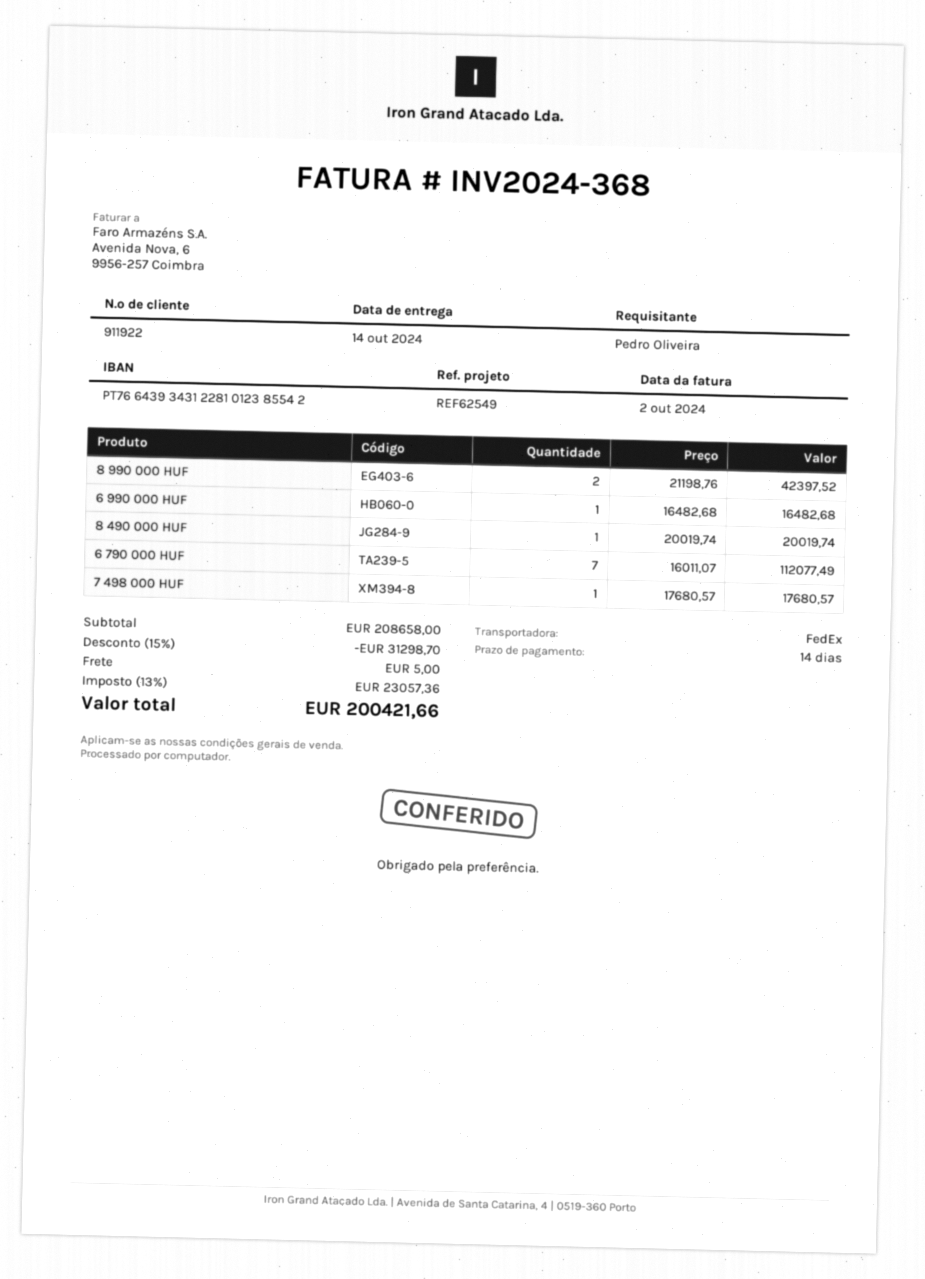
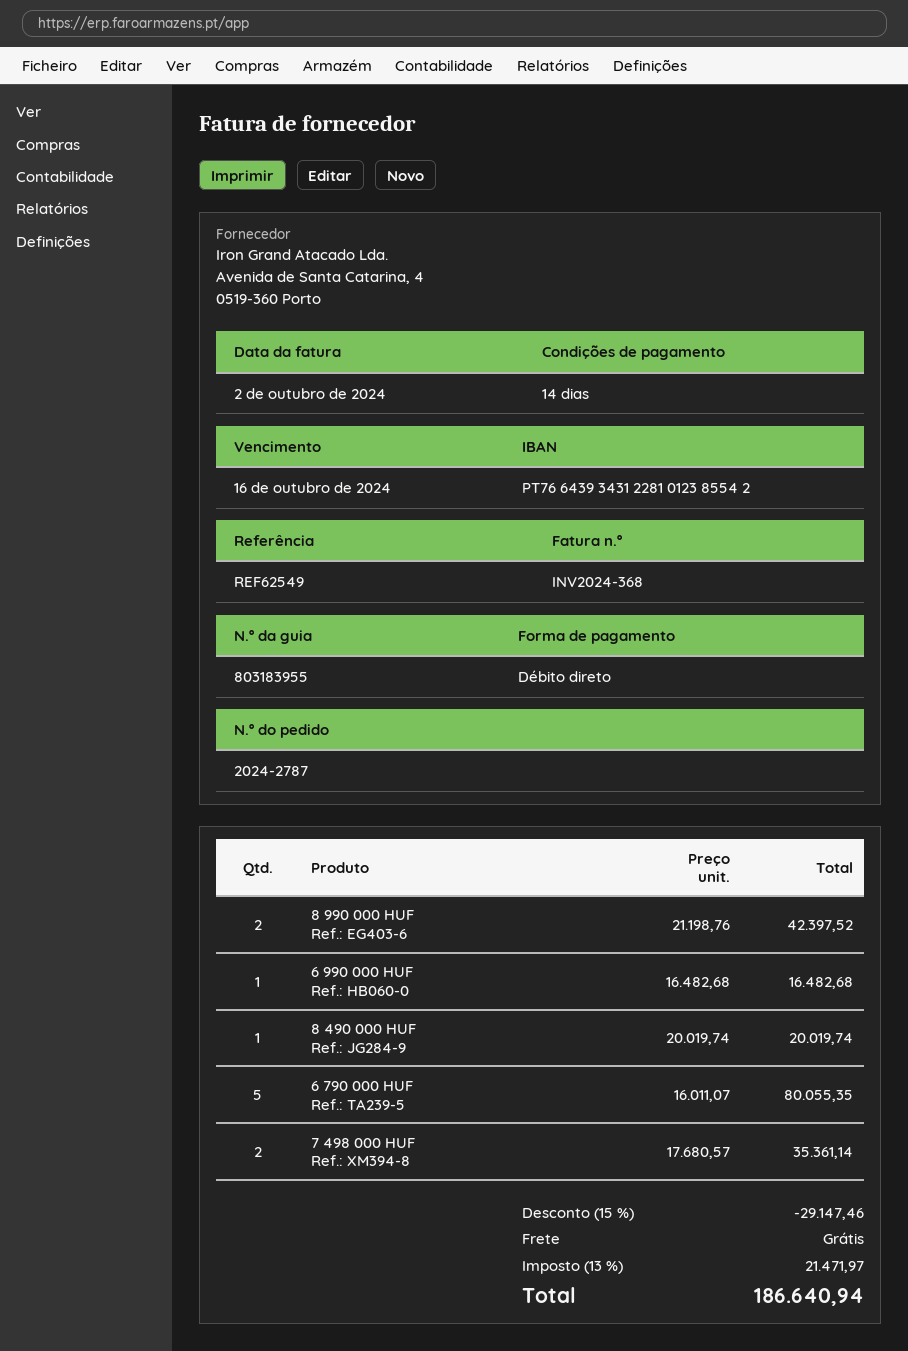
6 790 000 HUF: 7 x 16011.07 = 112077.49 -> 5 x 16011.07 = 80055.35
7 498 000 HUF: 1 x 17680.57 = 17680.57 -> 2 x 17680.57 = 35361.14
discount: 15% = 31298.70 -> 15% = 29147.46
shipping: 5.00 -> 0.00
tax: 13% = 23057.36 -> 13% = 21471.97
total: 200421.66 -> 186640.94

